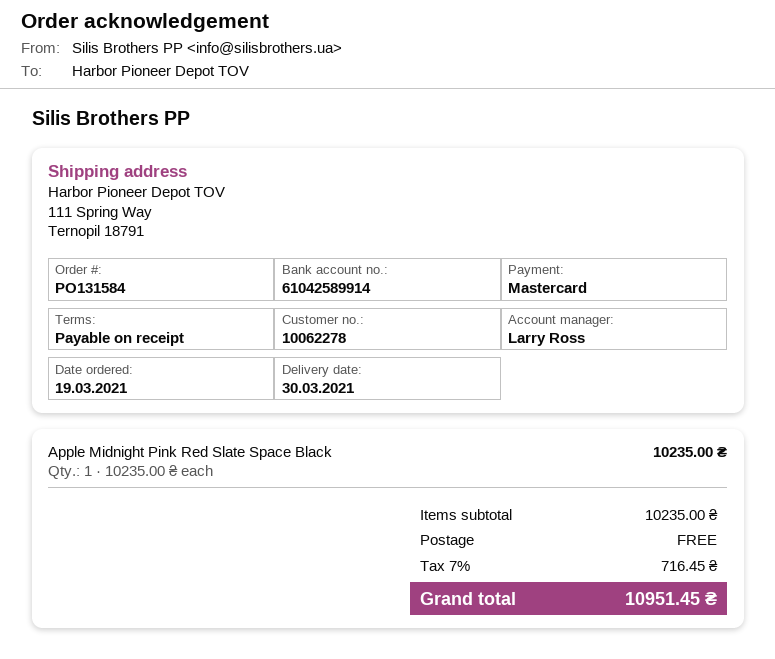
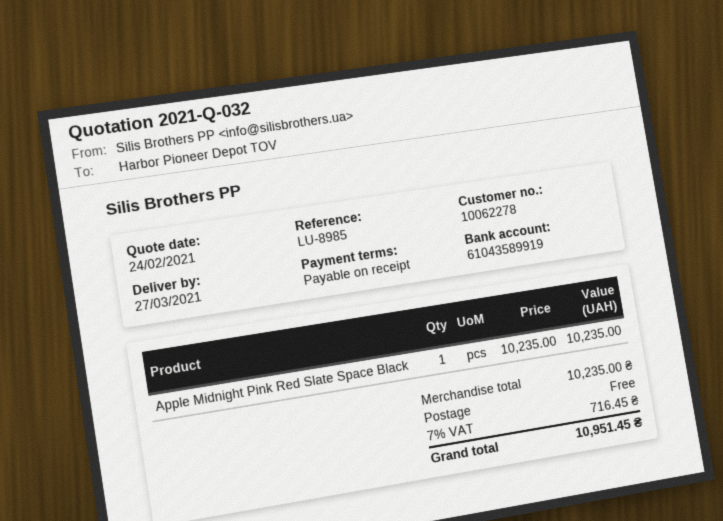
delivery date: 2021-03-30 -> 2021-03-27
bank account: 61042589914 -> 61043589919

